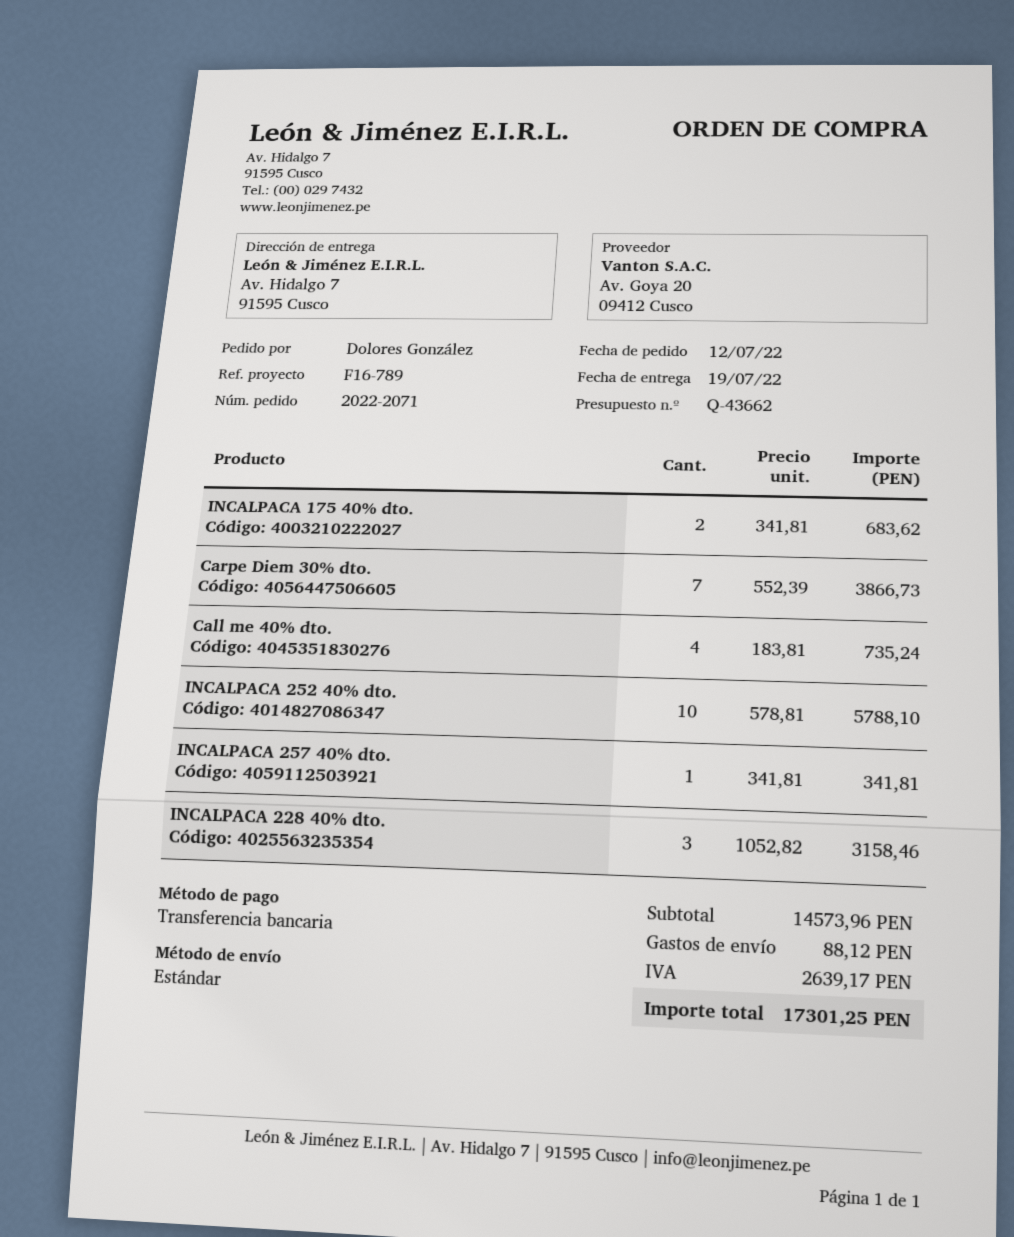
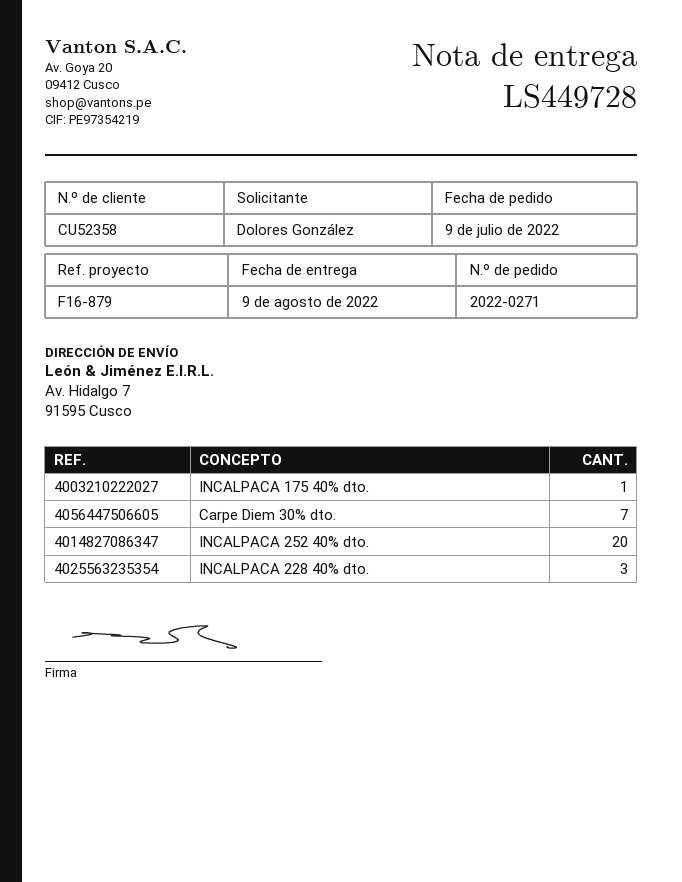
order number: 2022-2071 -> 2022-0271
order date: 2022-07-12 -> 2022-07-09
delivery date: 2022-07-19 -> 2022-08-09
reference: F16-789 -> F16-879
INCALPACA 175 40% dto.: 2 -> 1
Call me 40% dto.: 4 -> none
INCALPACA 252 40% dto.: 10 -> 20
INCALPACA 257 40% dto.: 1 -> none

